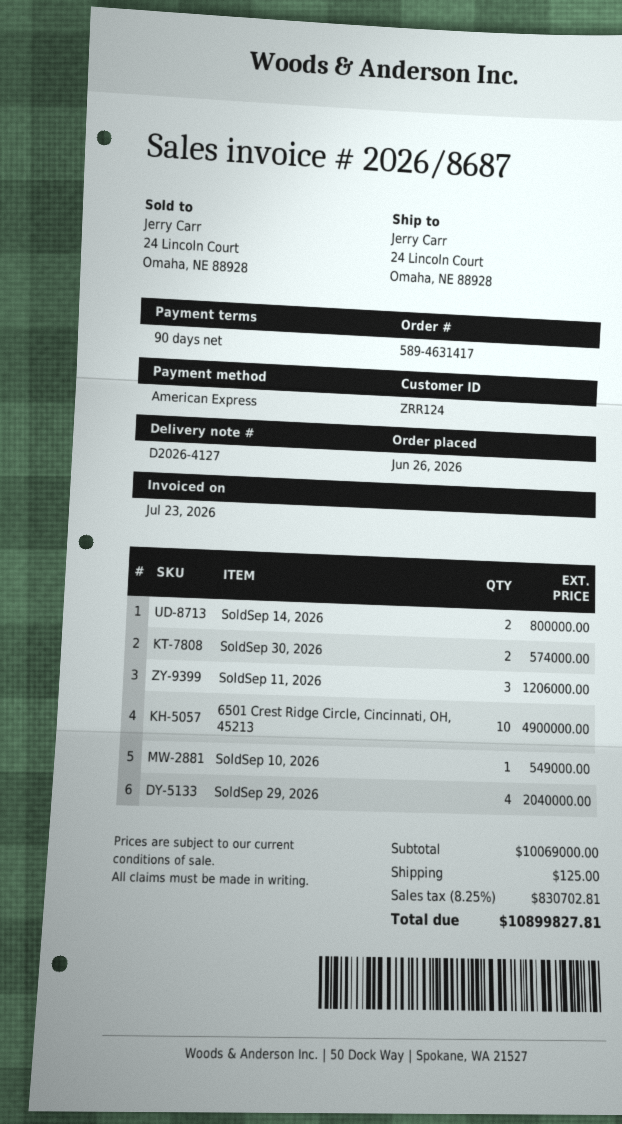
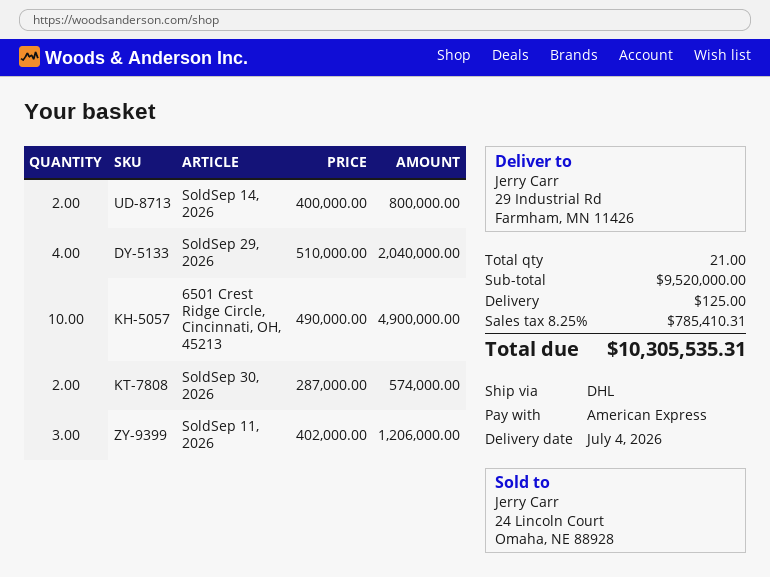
ship to: 24 Lincoln Court, Omaha, NE 88928 -> 29 Industrial Rd, Farmham, MN 11426
SoldSep 10, 2026: 1 for 549000.00 -> none
subtotal: 10069000.00 -> 9520000.00
tax: 8.25% = 830702.81 -> 8.25% = 785410.31
total: 10899827.81 -> 10305535.31

